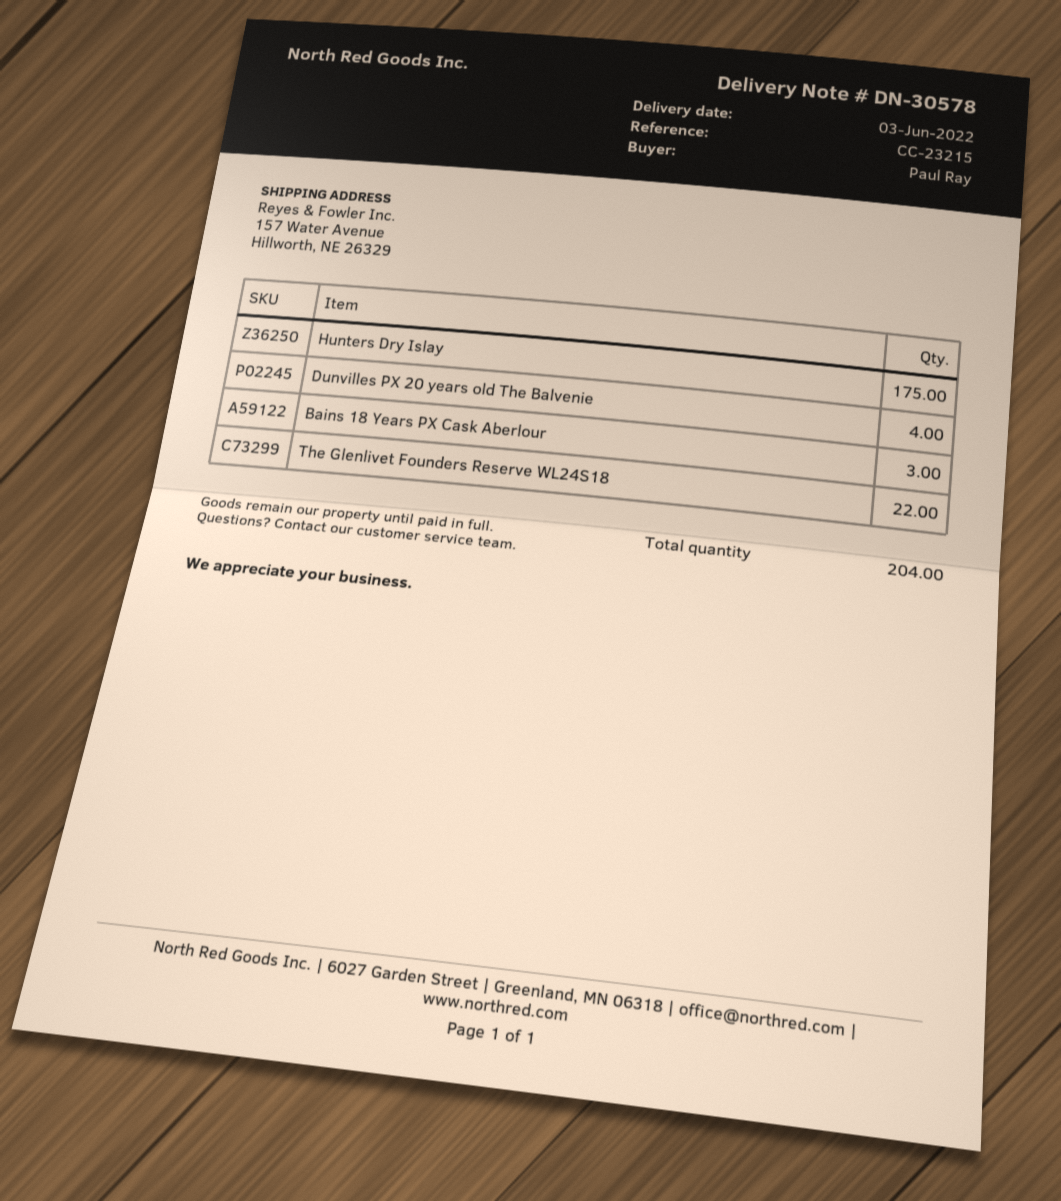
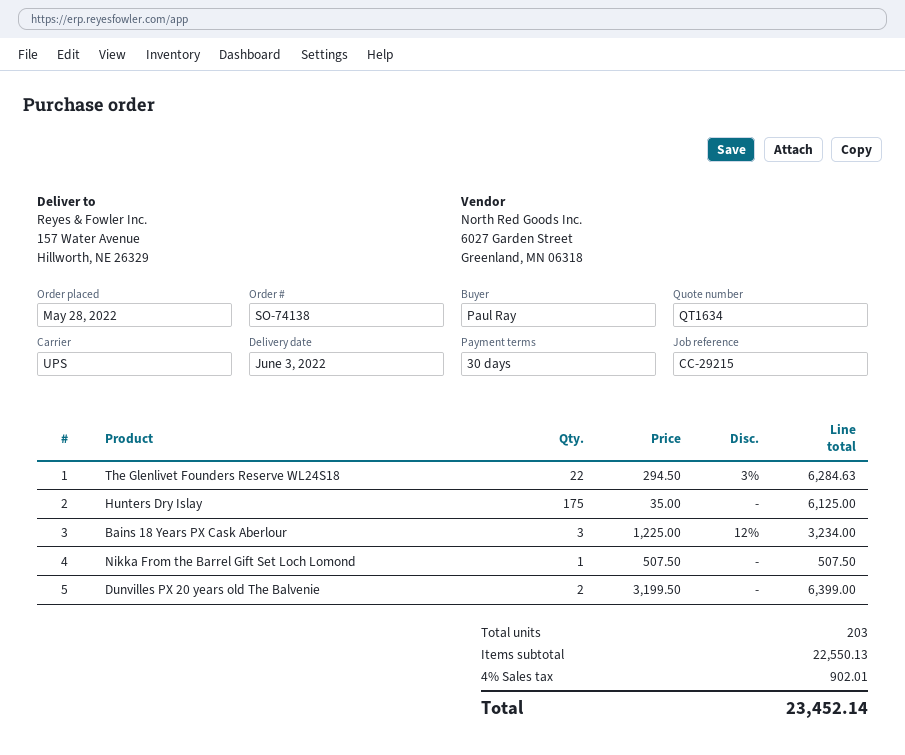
reference: CC-23215 -> CC-29215
Dunvilles PX 20 years old The Balvenie: 4 -> 2
Nikka From the Barrel Gift Set Loch Lomond: none -> 1
total quantity: 204 -> 203

